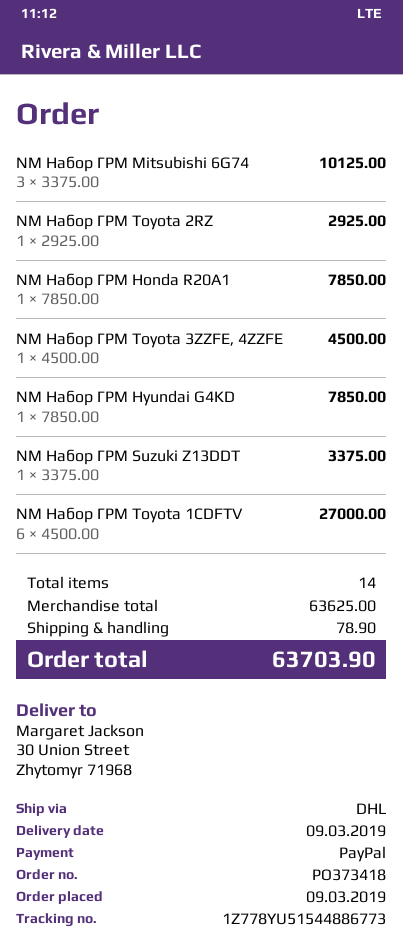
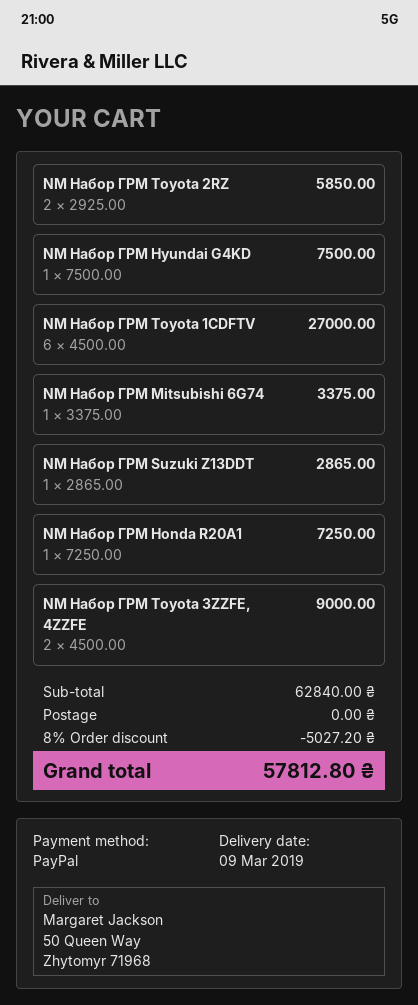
ship to: 30 Union Street, Zhytomyr 71968 -> 50 Queen Way, Zhytomyr 71968
NM Набор ГРМ Mitsubishi 6G74: 3 x 3375.00 = 10125.00 -> 1 x 3375.00 = 3375.00
NM Набор ГРМ Toyota 2RZ: 1 x 2925.00 = 2925.00 -> 2 x 2925.00 = 5850.00
NM Набор ГРМ Honda R20A1: 1 x 7850.00 = 7850.00 -> 1 x 7250.00 = 7250.00
NM Набор ГРМ Toyota 3ZZFE, 4ZZFE: 1 x 4500.00 = 4500.00 -> 2 x 4500.00 = 9000.00
NM Набор ГРМ Hyundai G4KD: 1 x 7850.00 = 7850.00 -> 1 x 7500.00 = 7500.00
NM Набор ГРМ Suzuki Z13DDT: 1 x 3375.00 = 3375.00 -> 1 x 2865.00 = 2865.00
subtotal: 63625.00 -> 62840.00
discount: none -> 8% = 5027.20
shipping: 78.90 -> 0.00
total: 63703.90 -> 57812.80

